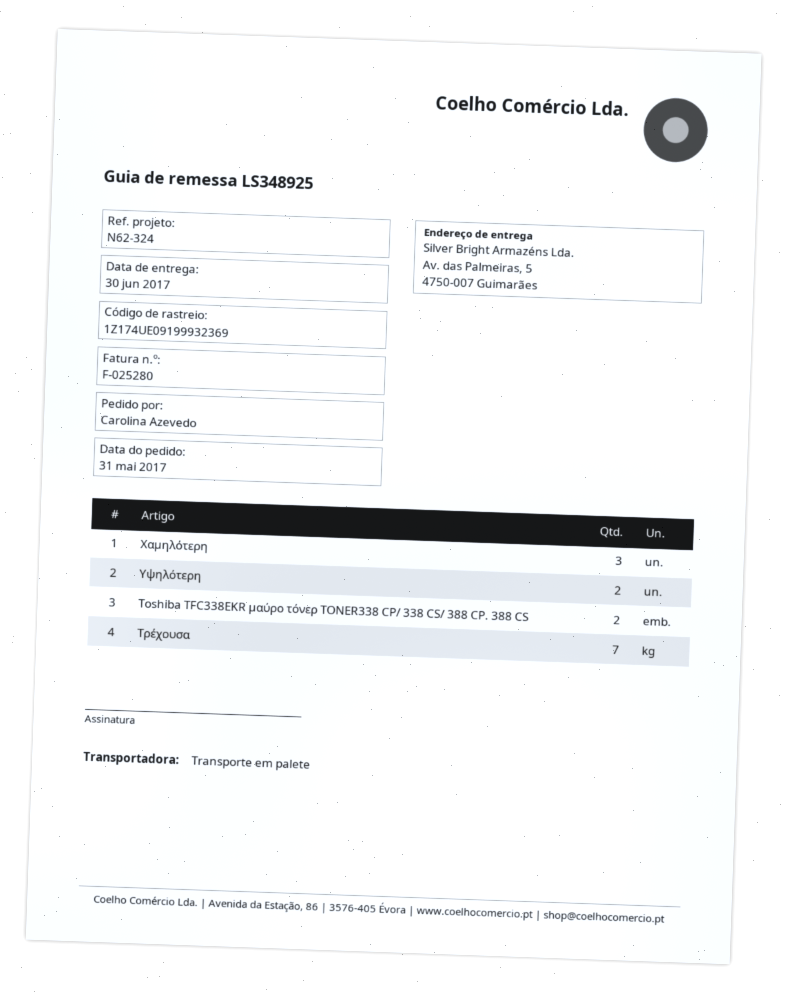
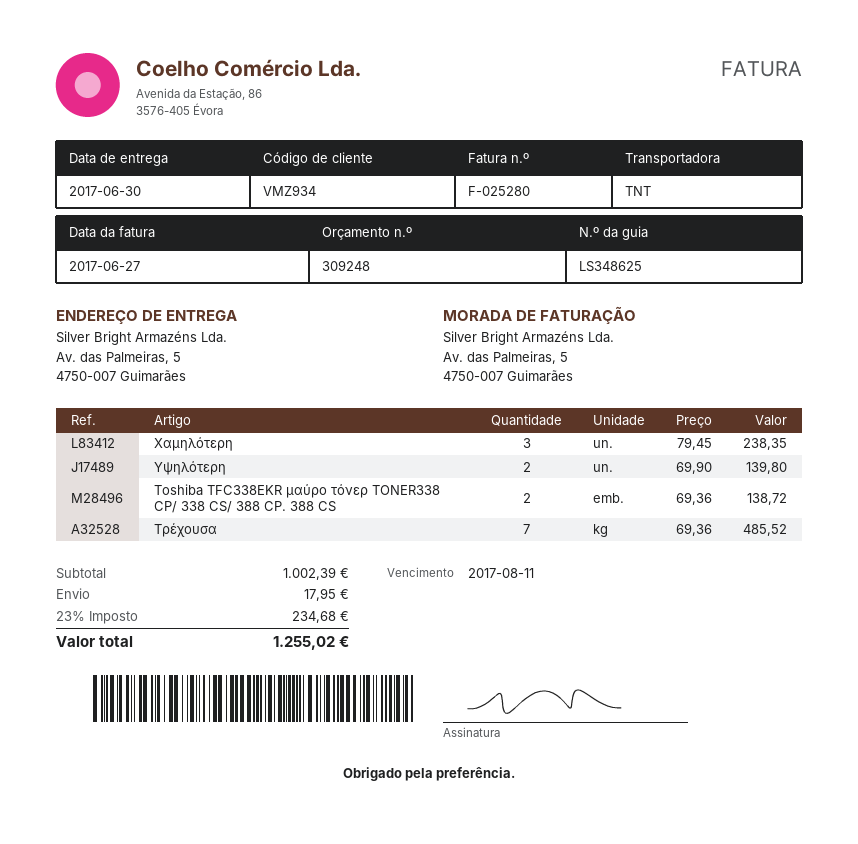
delivery note number: LS348925 -> LS348625
shipping method: pallet freight -> TNT

